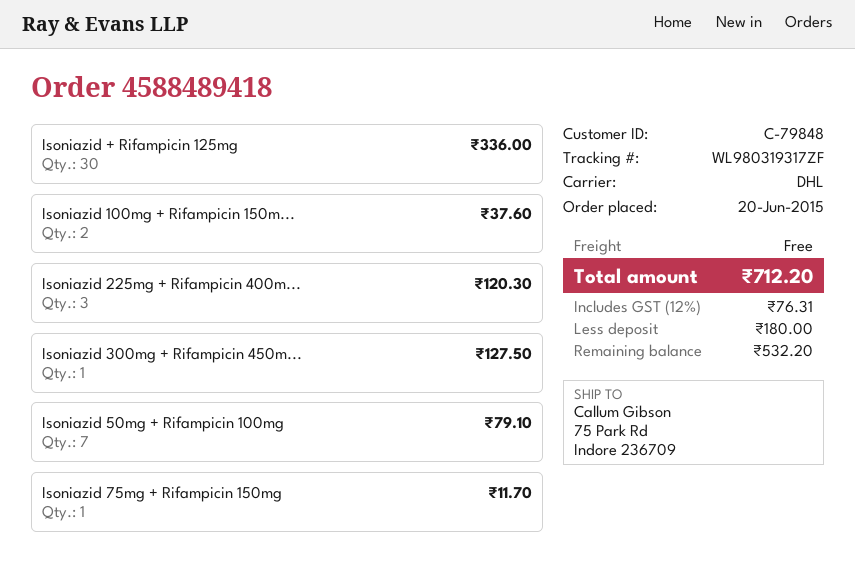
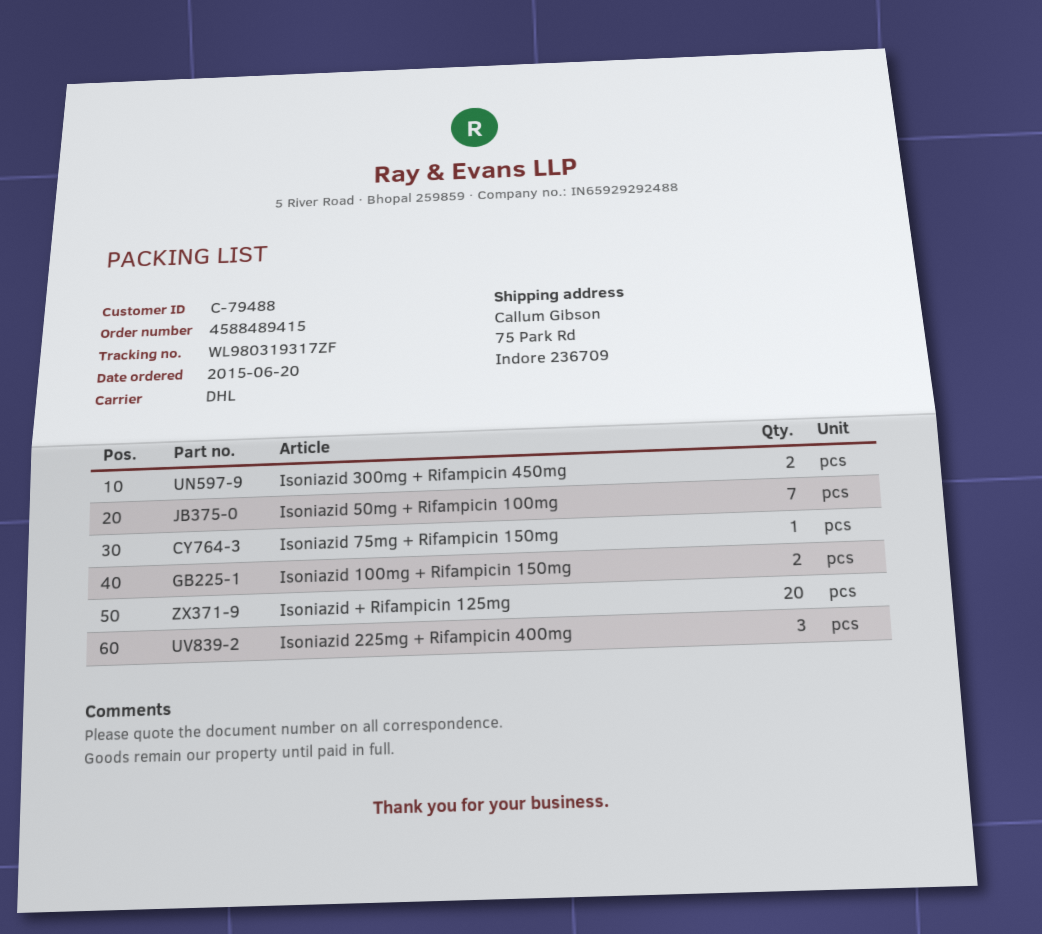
order number: 4588489418 -> 4588489415
customer number: C-79848 -> C-79488
Isoniazid + Rifampicin 125mg: 30 -> 20
Isoniazid 300mg + Rifampicin 450m...: 1 -> 2

